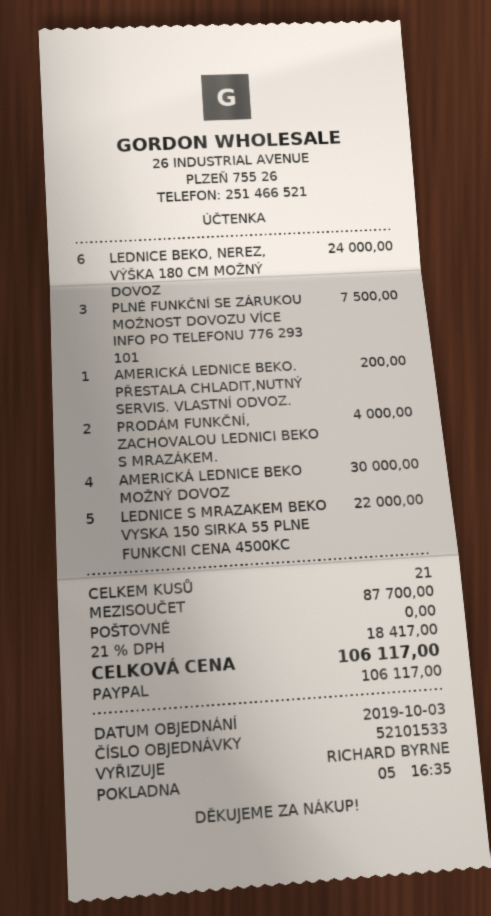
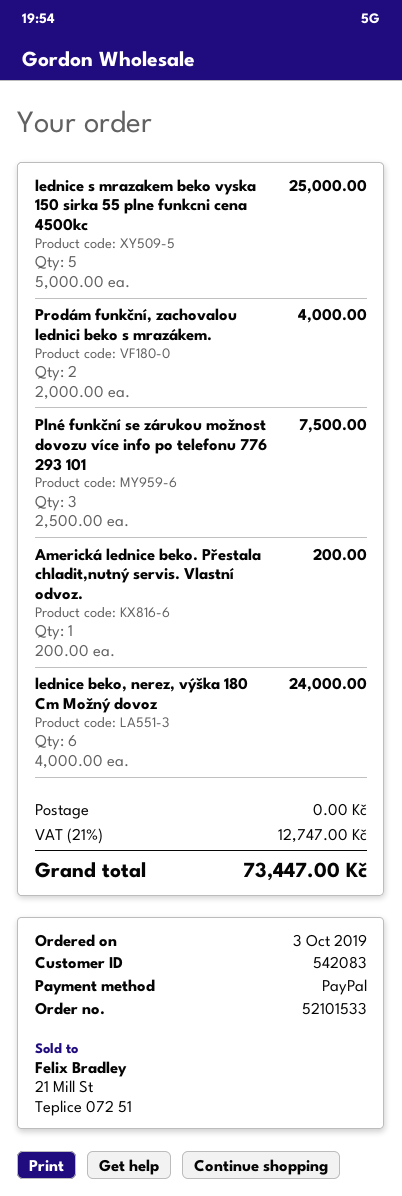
AMERICKÁ LEDNICE BEKO MOŽNÝ DOVOZ: 4 for 30000.00 -> none
LEDNICE S MRAZAKEM BEKO VYSKA 150 SIRKA 55 PLNE FUNKCNI CENA 4500KC: 5 for 22000.00 -> 5 for 25000.00
tax: 21% = 18417.00 -> 21% = 12747.00
total: 106117.00 -> 73447.00

